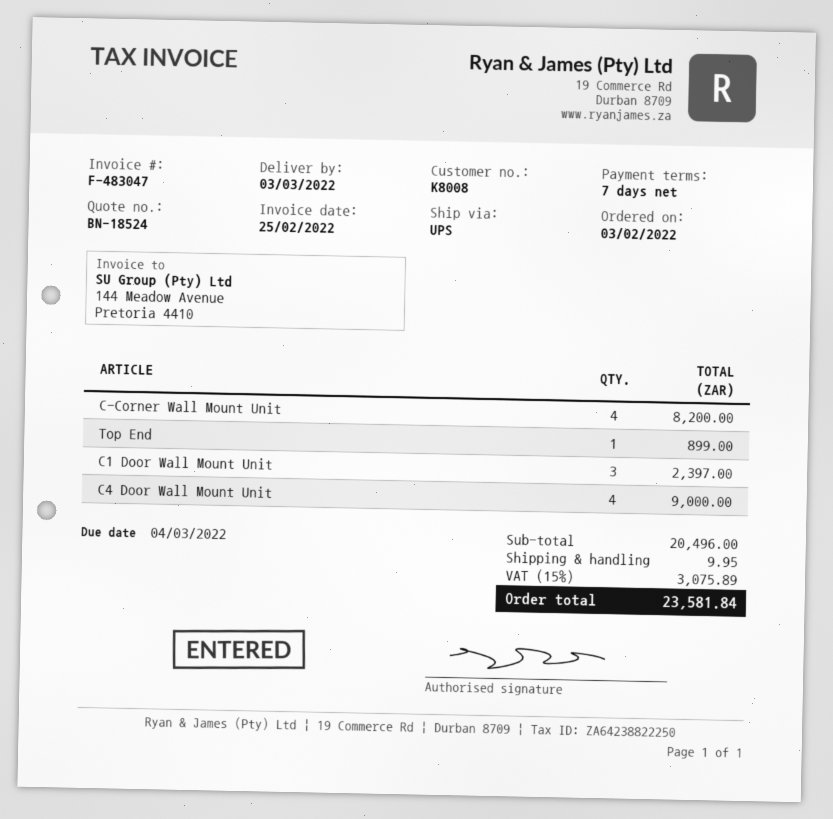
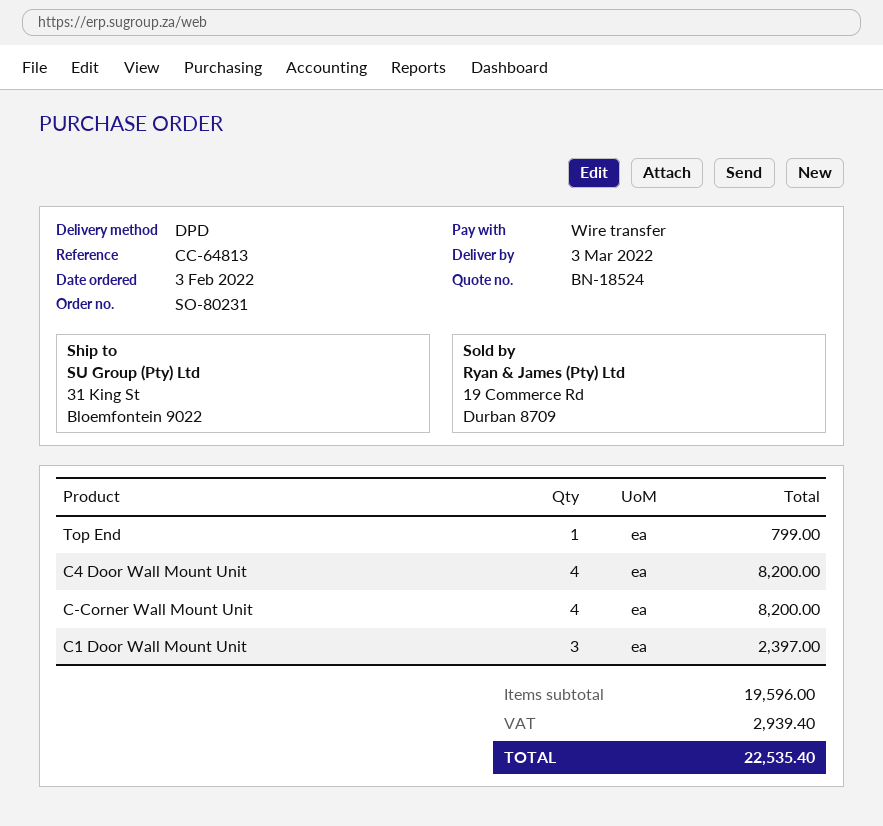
shipping method: UPS -> DPD
Top End: 1 for 899.00 -> 1 for 799.00
C4 Door Wall Mount Unit: 4 for 9000.00 -> 4 for 8200.00
subtotal: 20496.00 -> 19596.00
shipping: 9.95 -> none
tax: 3075.89 -> 2939.40
total: 23581.84 -> 22535.40

